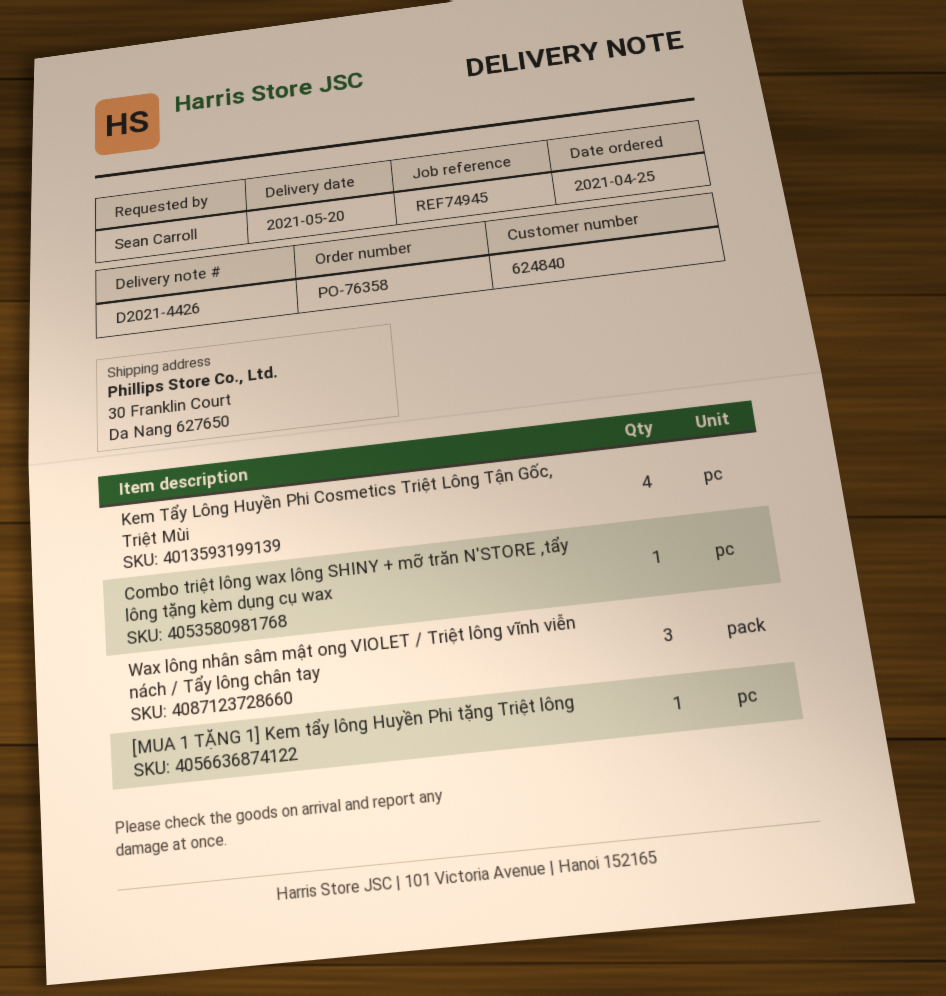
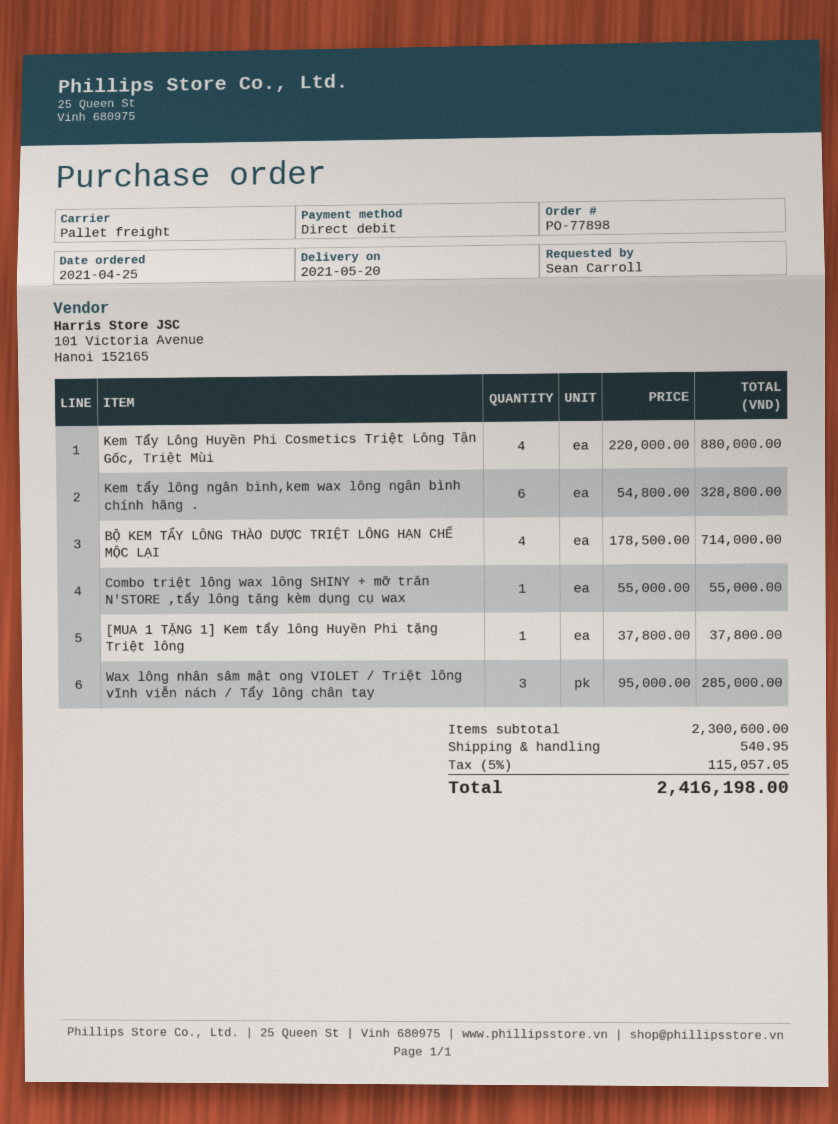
order number: PO-76358 -> PO-77898
Kem tẩy lông ngân bình,kem wax lông ngân bình chính hãng .: none -> 6
BỘ KEM TẨY LÔNG THÀO DƯỢC TRIỆT LÔNG HẠN CHẾ MỘC LẠI: none -> 4

